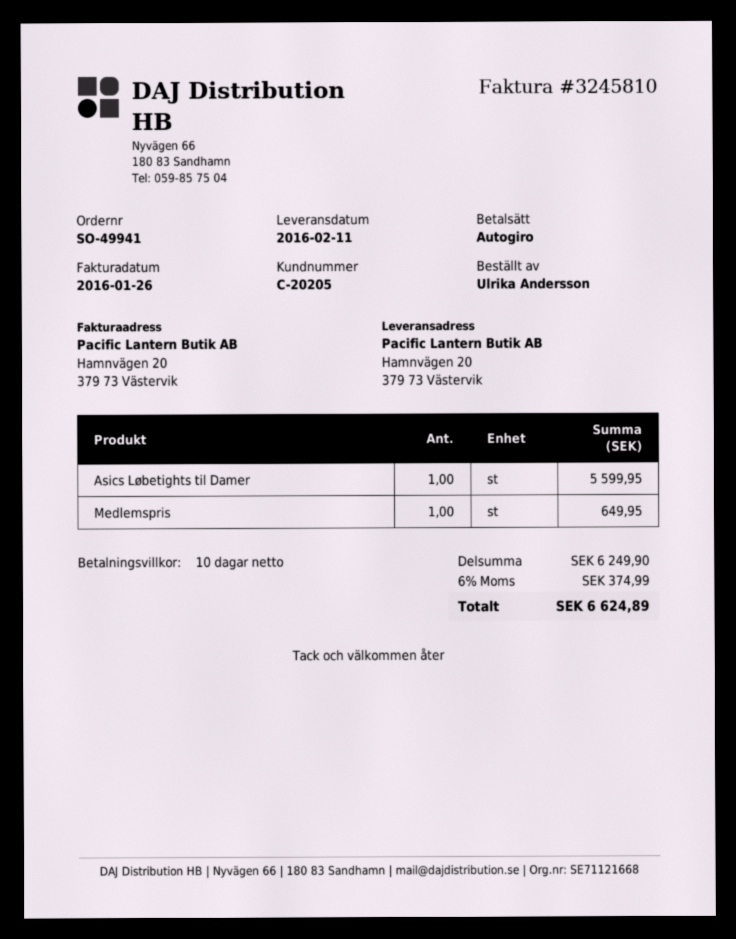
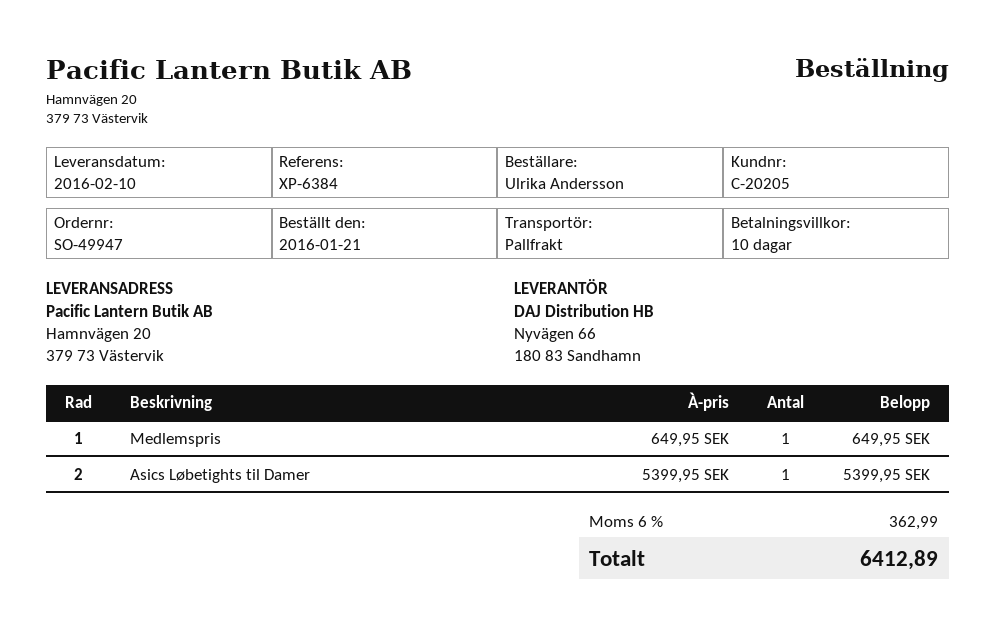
order number: SO-49941 -> SO-49947
delivery date: 2016-02-11 -> 2016-02-10
Asics Løbetights til Damer: 1 for 5599.95 -> 1 for 5399.95
tax: 6% = 374.99 -> 6% = 362.99
total: 6624.89 -> 6412.89

